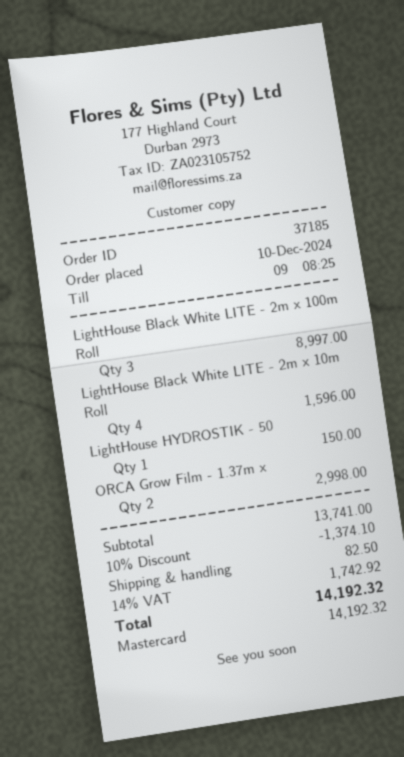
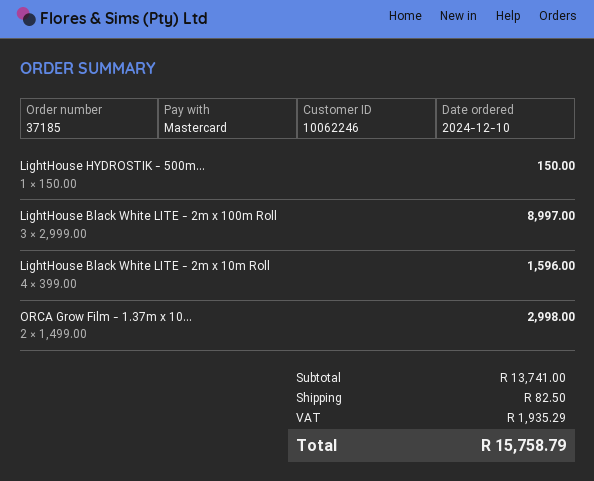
discount: 10% = 1374.10 -> none
tax: 1742.92 -> 1935.29
total: 14192.32 -> 15758.79

